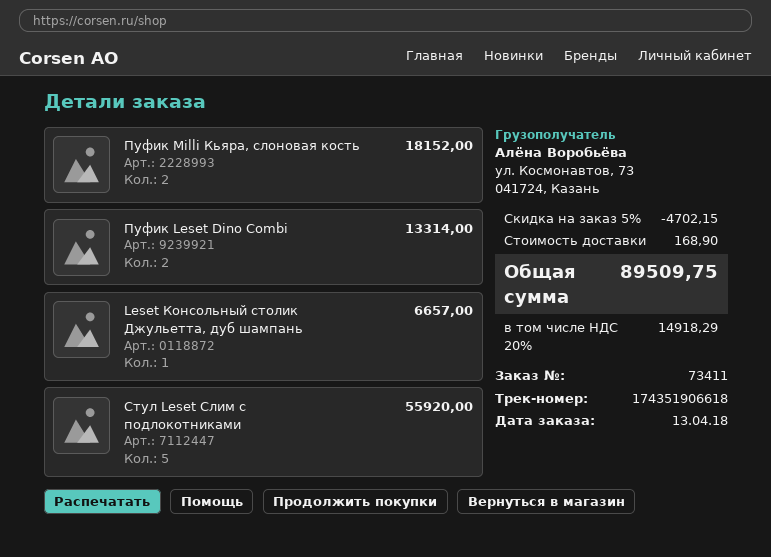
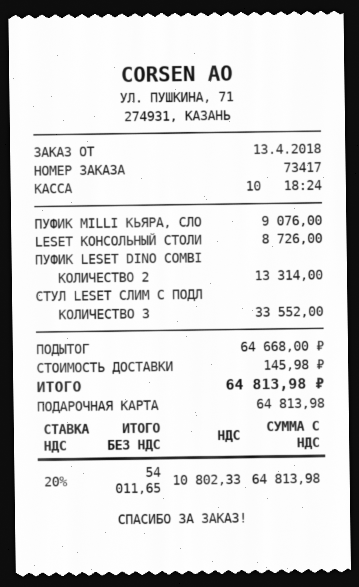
order number: 73411 -> 73417
Пуфик Milli Кьяра, слоновая кость: 2 for 18152.00 -> 1 for 9076.00
Leset Консольный столик Джульетта, дуб шампань: 1 for 6657.00 -> 1 for 8726.00
Стул Leset Слим с подлокотниками: 5 for 55920.00 -> 3 for 33552.00
discount: 5% = 4702.15 -> none
shipping: 168.90 -> 145.98
tax: 20% = 14918.29 -> 20% = 10802.33
total: 89509.75 -> 64813.98

